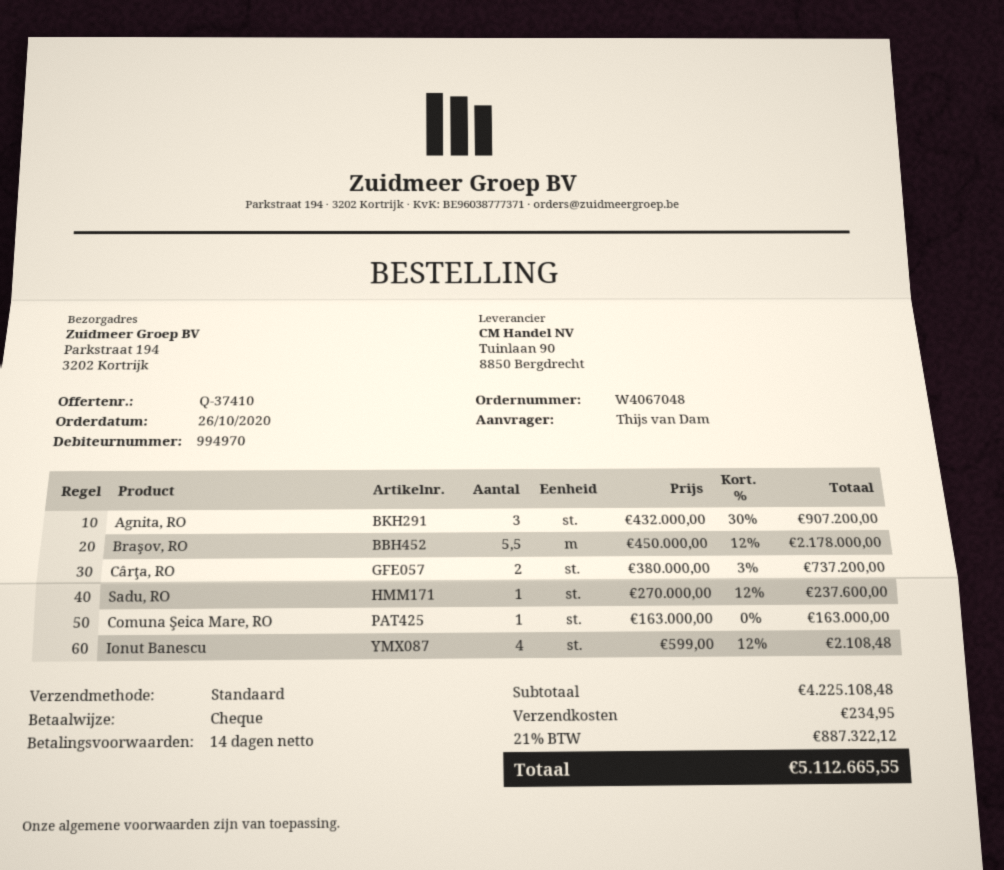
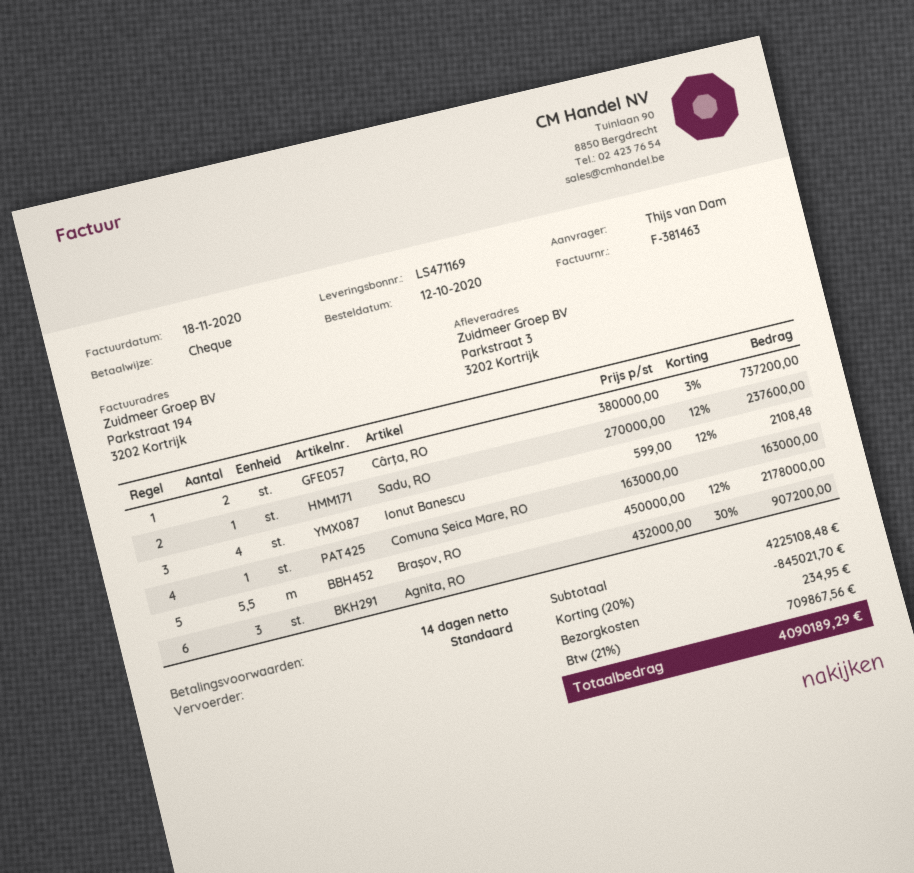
order date: 2020-10-26 -> 2020-10-12
ship to: Parkstraat 194, 3202 Kortrijk -> Parkstraat 3, 3202 Kortrijk
discount: none -> 20% = 845021.70
tax: 21% = 887322.12 -> 21% = 709867.56
total: 5112665.55 -> 4090189.29

